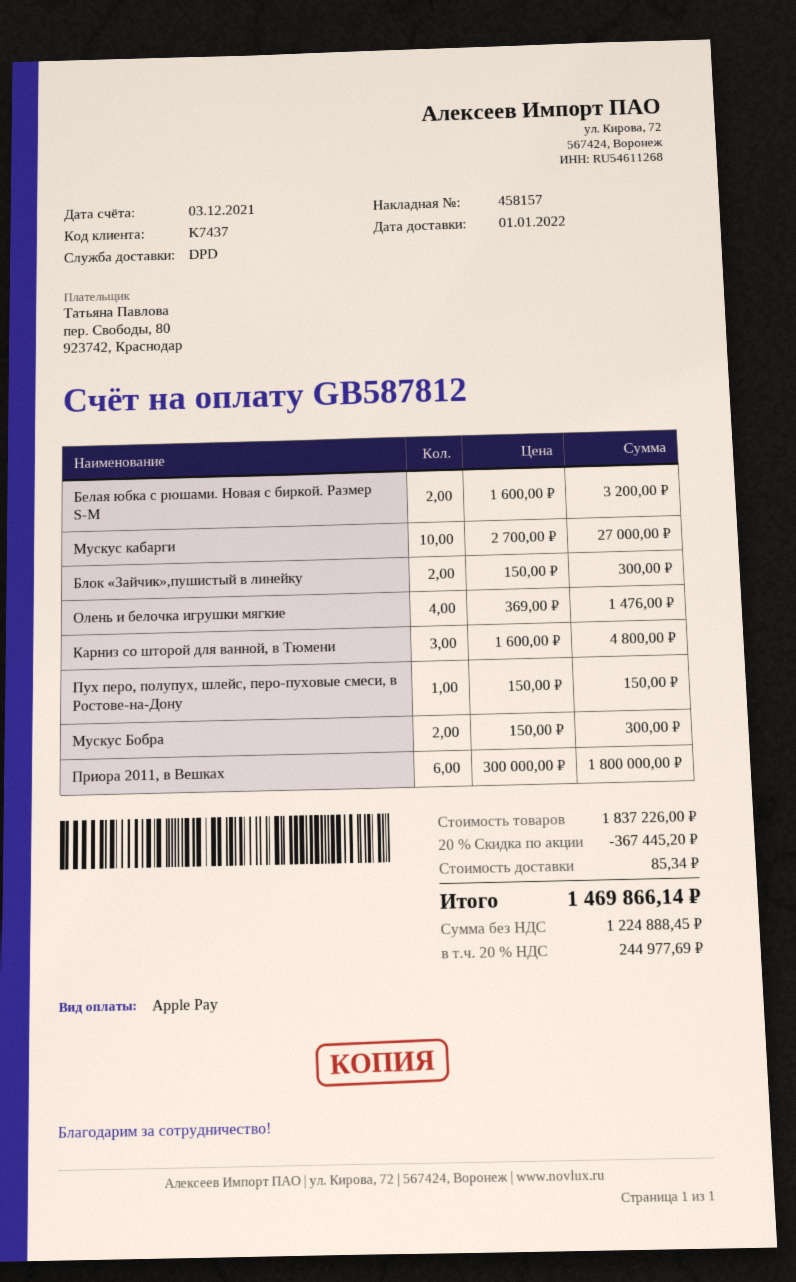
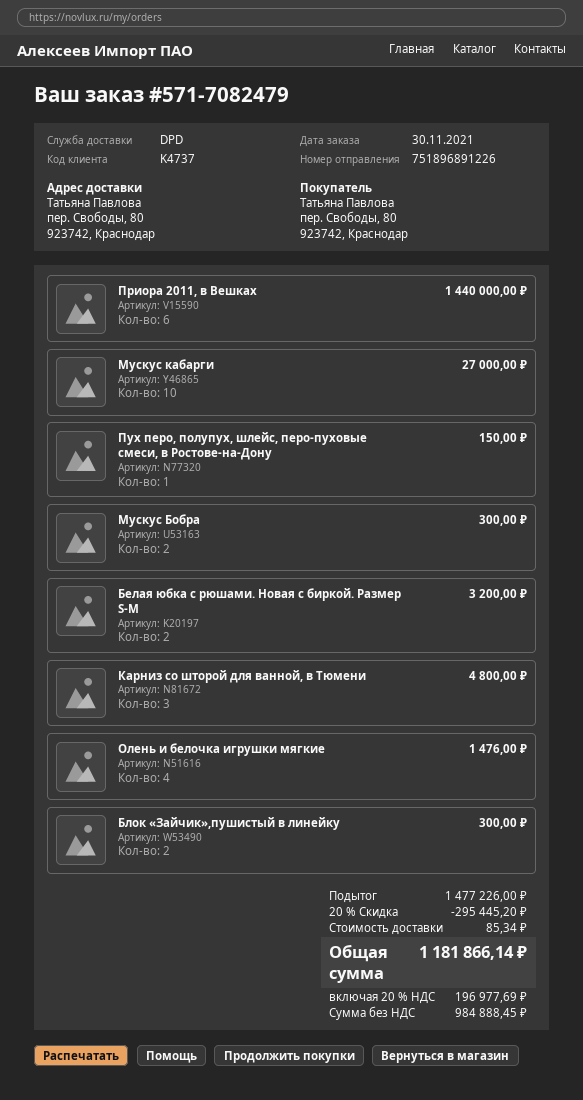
customer number: K7437 -> K4737
Приора 2011, в Вешках: 6 for 1800000.00 -> 6 for 1440000.00
subtotal: 1837226.00 -> 1477226.00
discount: 20% = 367445.20 -> 20% = 295445.20
net: 1224888.45 -> 984888.45
tax: 20% = 244977.69 -> 20% = 196977.69
total: 1469866.14 -> 1181866.14

